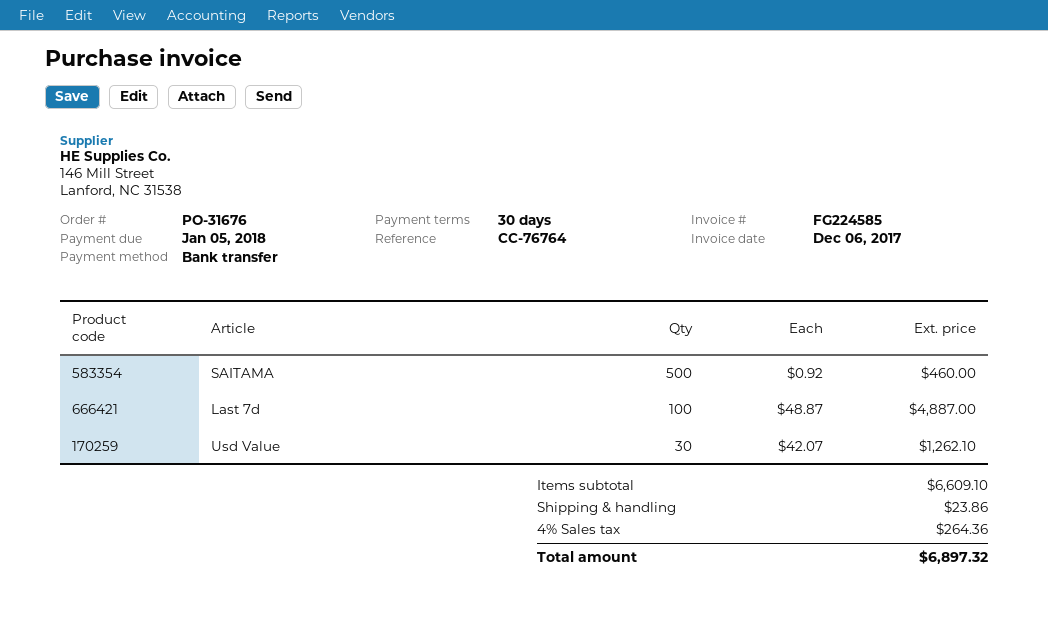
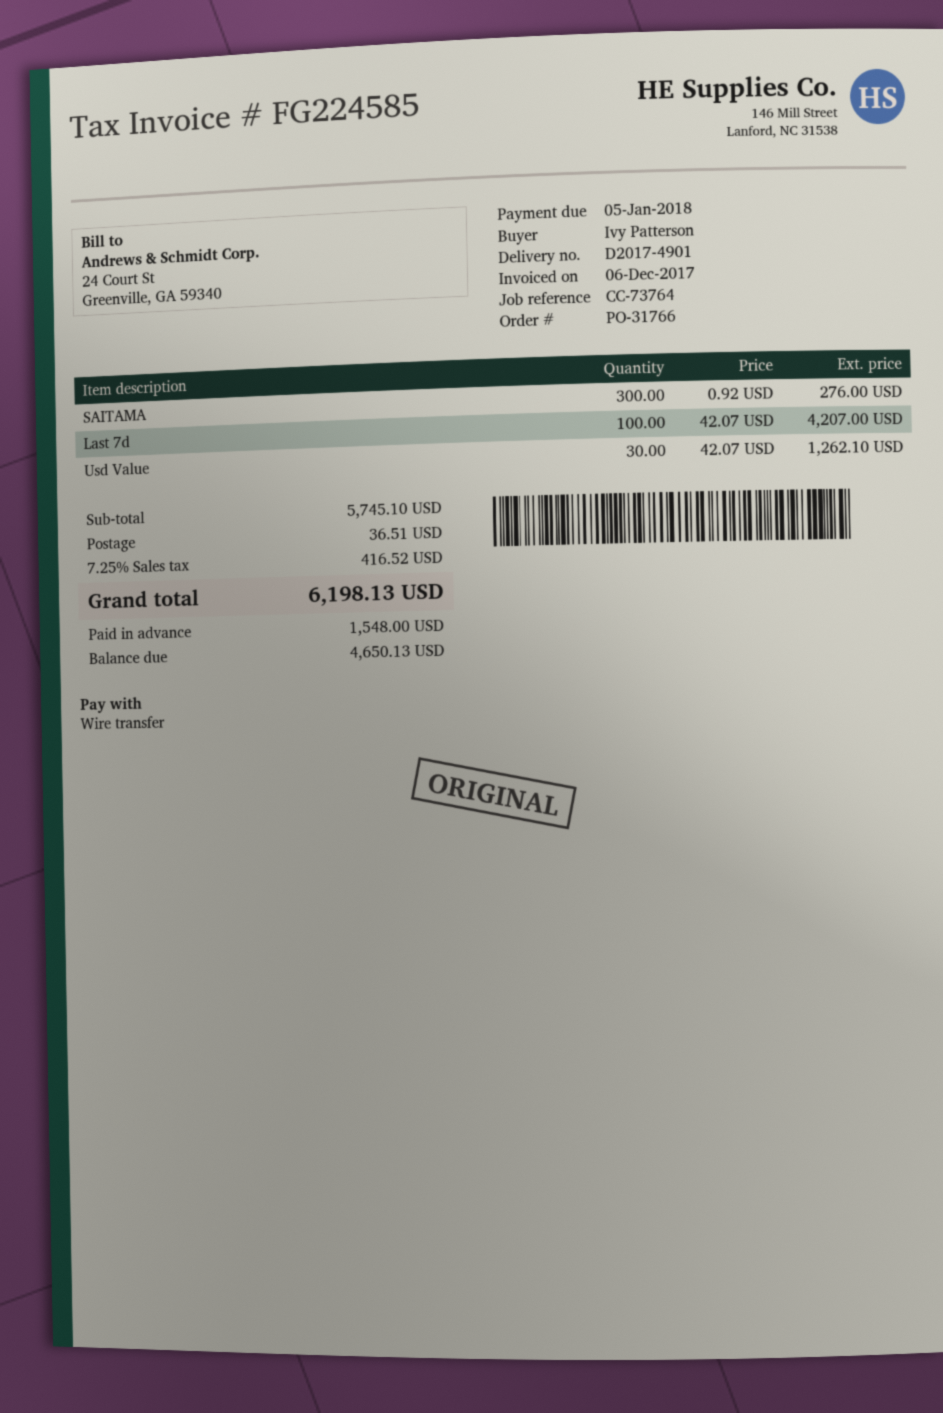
order number: PO-31676 -> PO-31766
reference: CC-76764 -> CC-73764
SAITAMA: 500 x 0.92 = 460.00 -> 300 x 0.92 = 276.00
Last 7d: 100 x 48.87 = 4887.00 -> 100 x 42.07 = 4207.00
subtotal: 6609.10 -> 5745.10
shipping: 23.86 -> 36.51
tax: 4% = 264.36 -> 7.25% = 416.52
total: 6897.32 -> 6198.13

